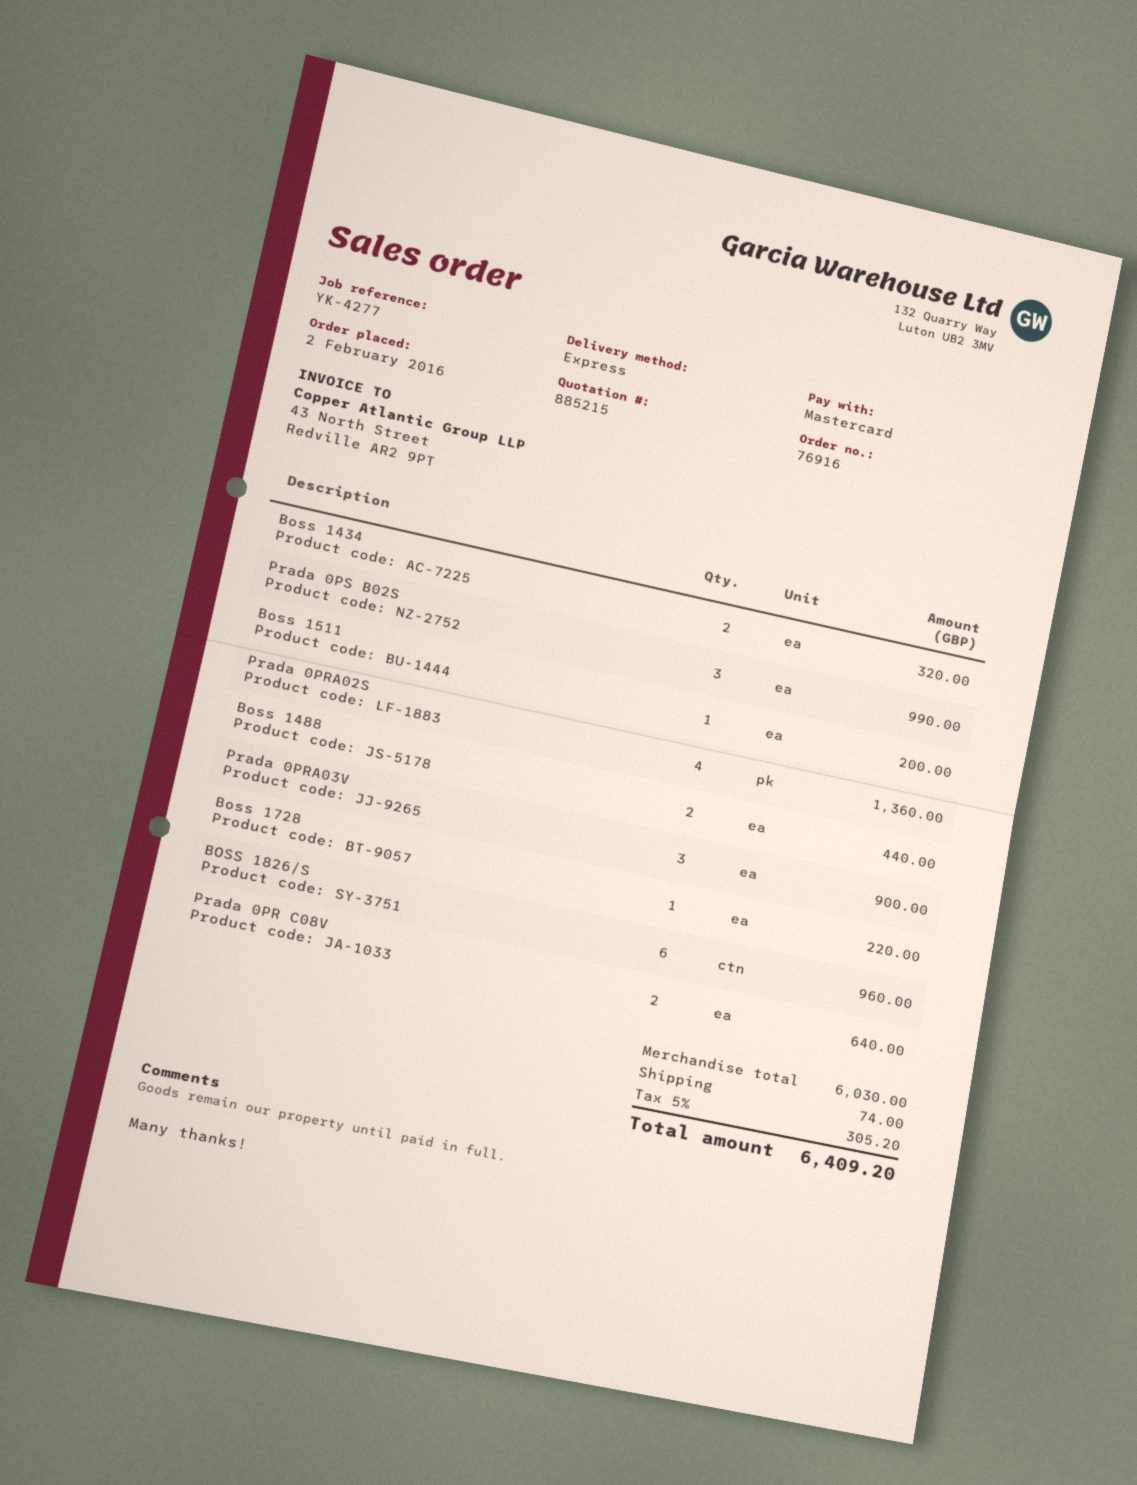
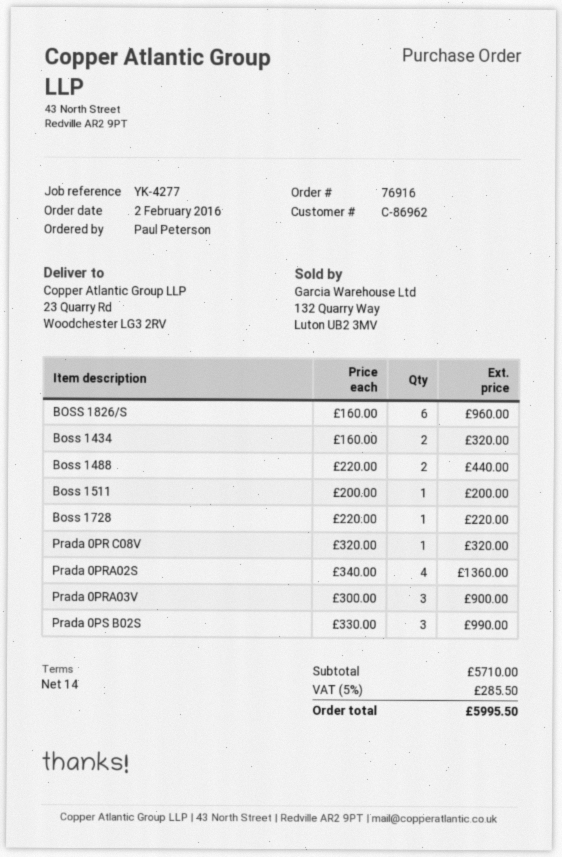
Prada 0PR C08V: 2 for 640.00 -> 1 for 320.00
subtotal: 6030.00 -> 5710.00
shipping: 74.00 -> none
tax: 5% = 305.20 -> 5% = 285.50
total: 6409.20 -> 5995.50

